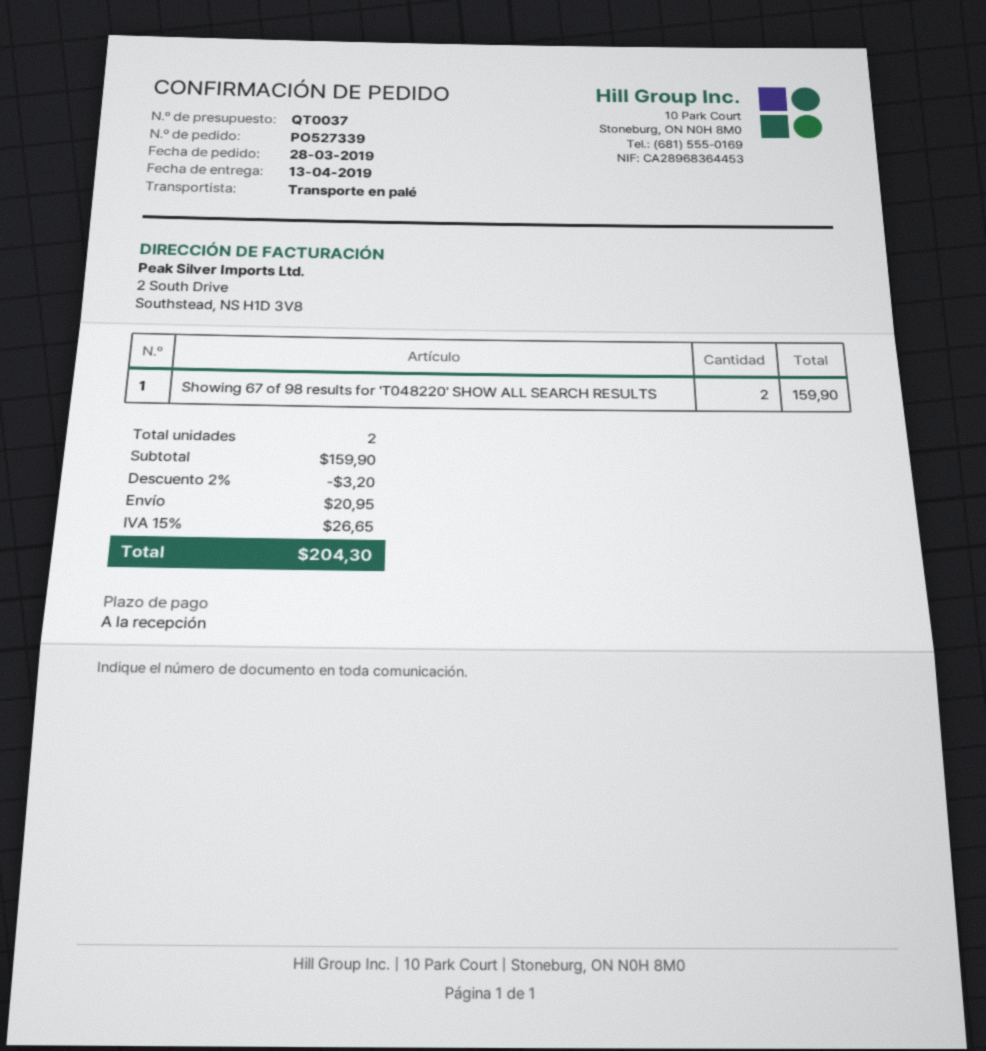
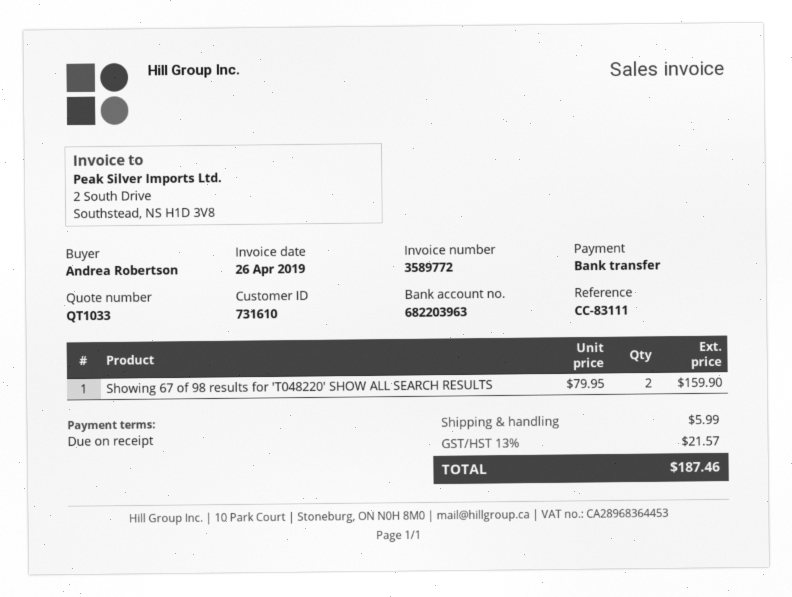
quote number: QT0037 -> QT1033
discount: 2% = 3.20 -> none
shipping: 20.95 -> 5.99
tax: 15% = 26.65 -> 13% = 21.57
total: 204.30 -> 187.46

